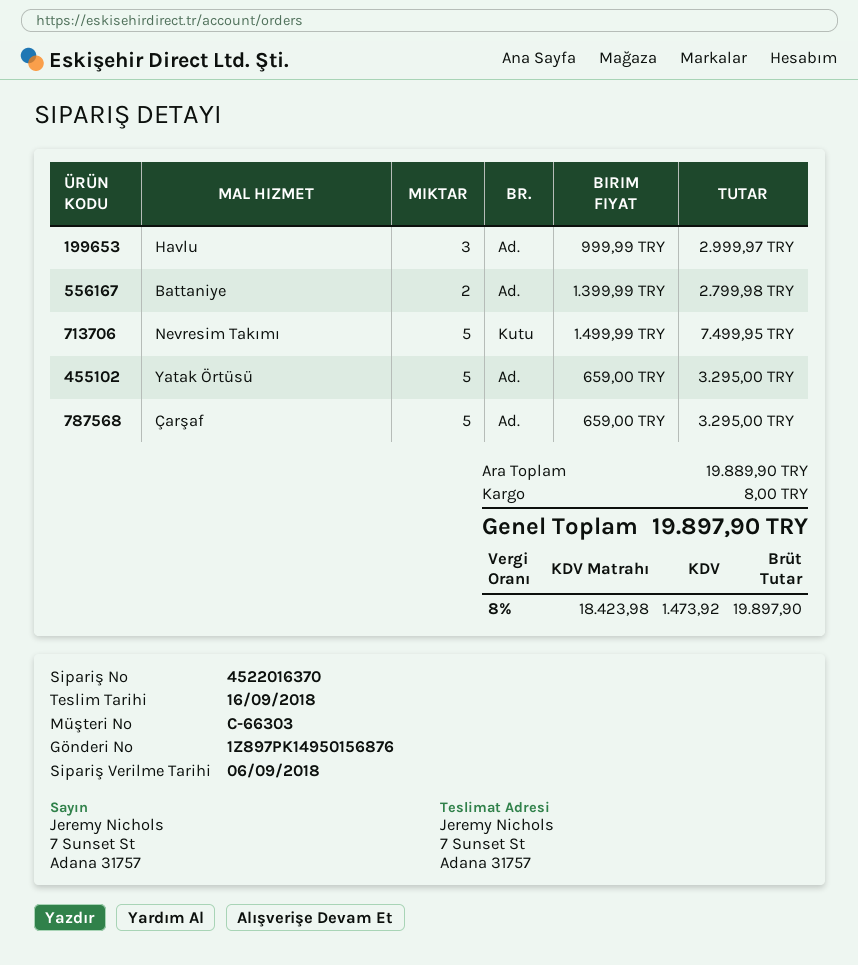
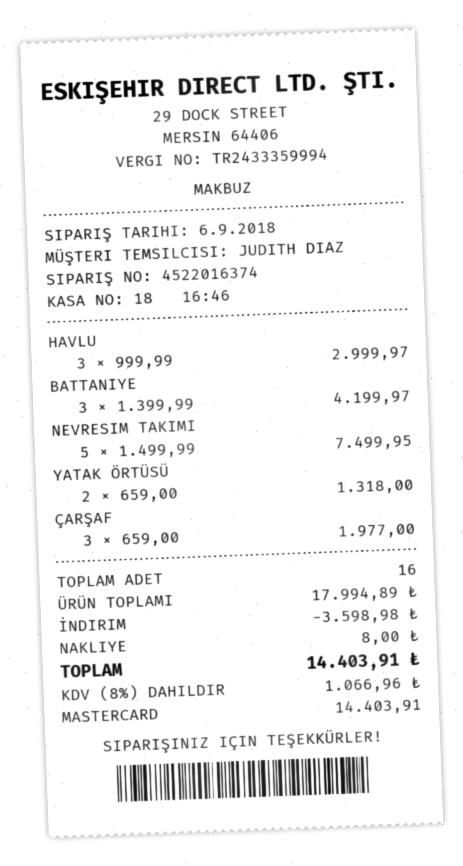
order number: 4522016370 -> 4522016374
Battaniye: 2 x 1399.99 = 2799.98 -> 3 x 1399.99 = 4199.97
Yatak Örtüsü: 5 x 659.00 = 3295.00 -> 2 x 659.00 = 1318.00
Çarşaf: 5 x 659.00 = 3295.00 -> 3 x 659.00 = 1977.00
subtotal: 19889.90 -> 17994.89
discount: none -> 3598.98
tax: 8% = 1473.92 -> 8% = 1066.96
total: 19897.90 -> 14403.91

